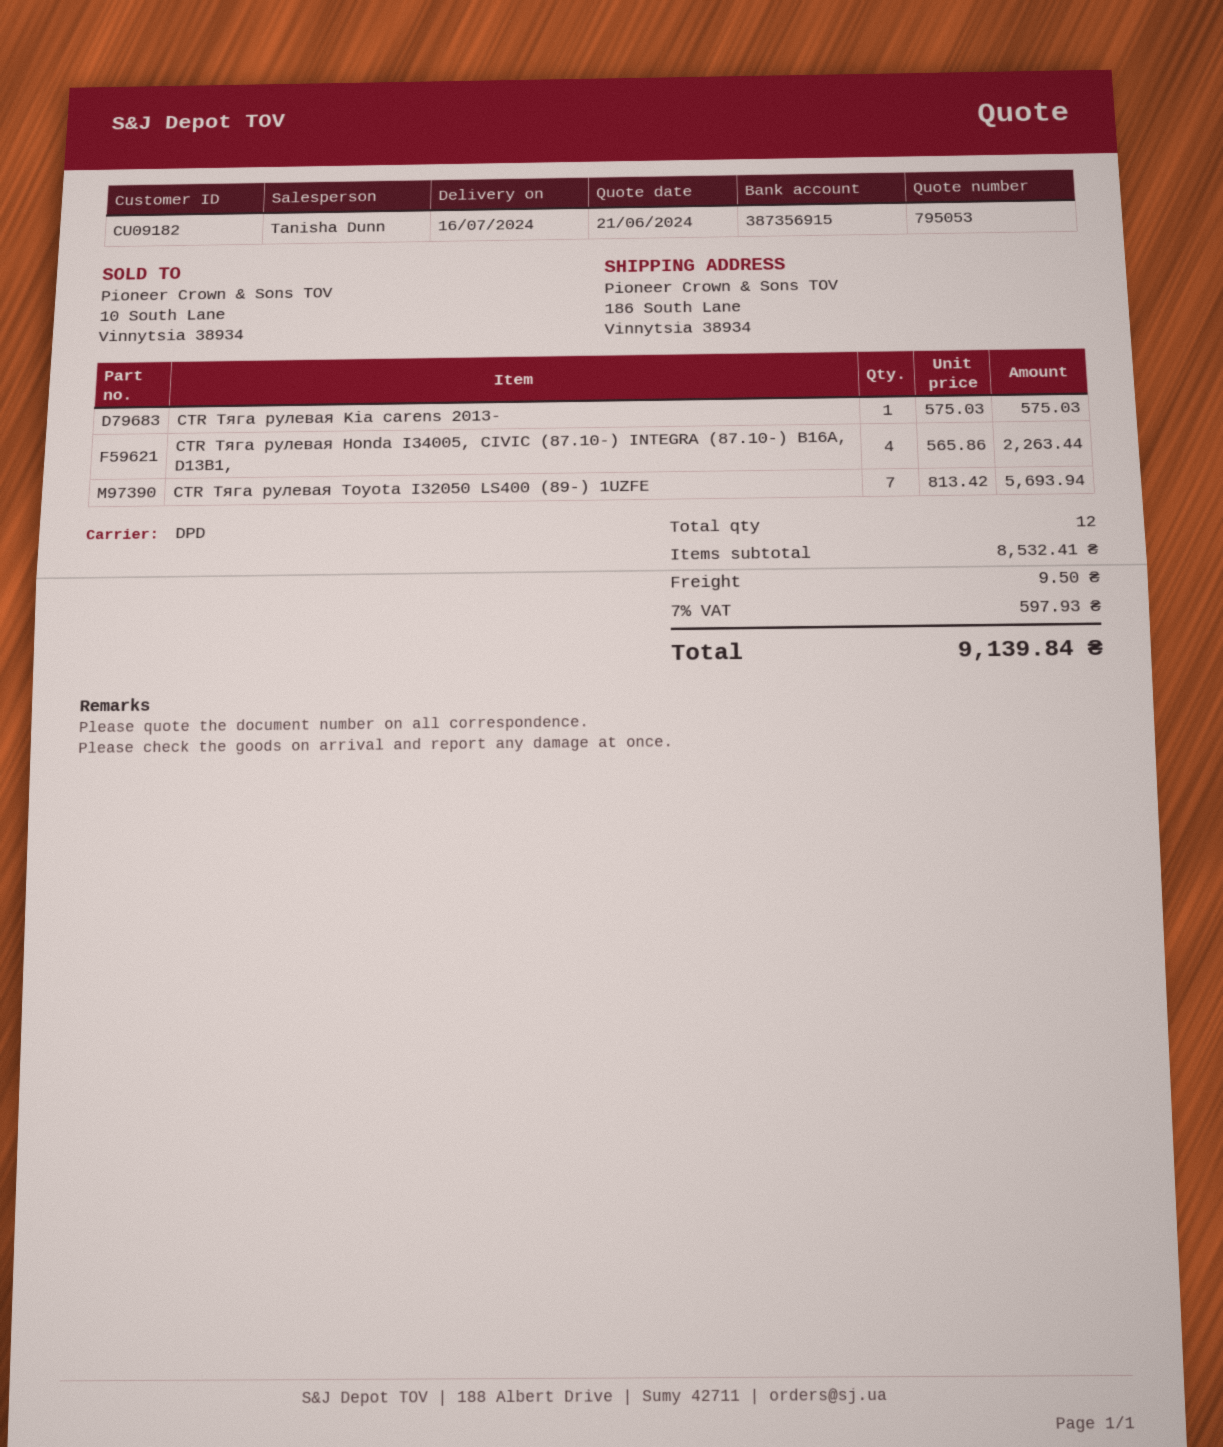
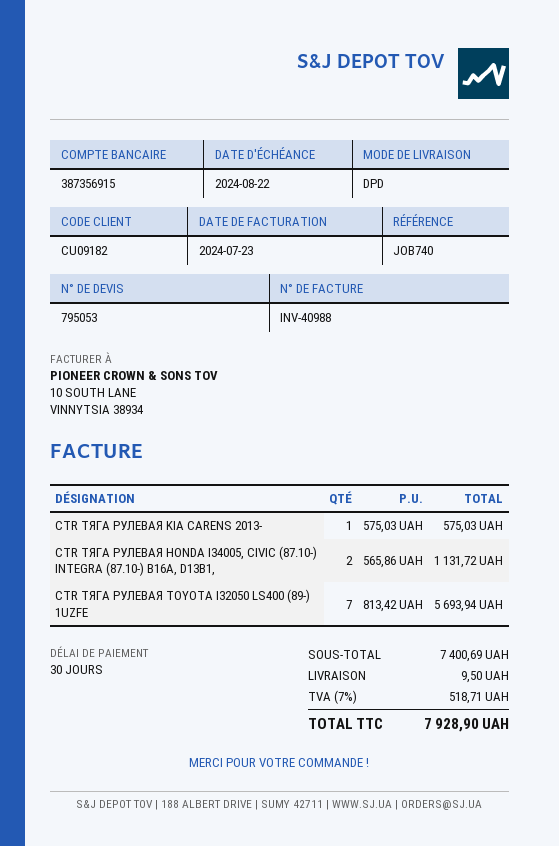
CTR Тяга рулевая Honda I34005, CIVIC (87.10-) INTEGRA (87.10-) B16A, D13B1,: 4 x 565.86 = 2263.44 -> 2 x 565.86 = 1131.72
subtotal: 8532.41 -> 7400.69
tax: 7% = 597.93 -> 7% = 518.71
total: 9139.84 -> 7928.90

